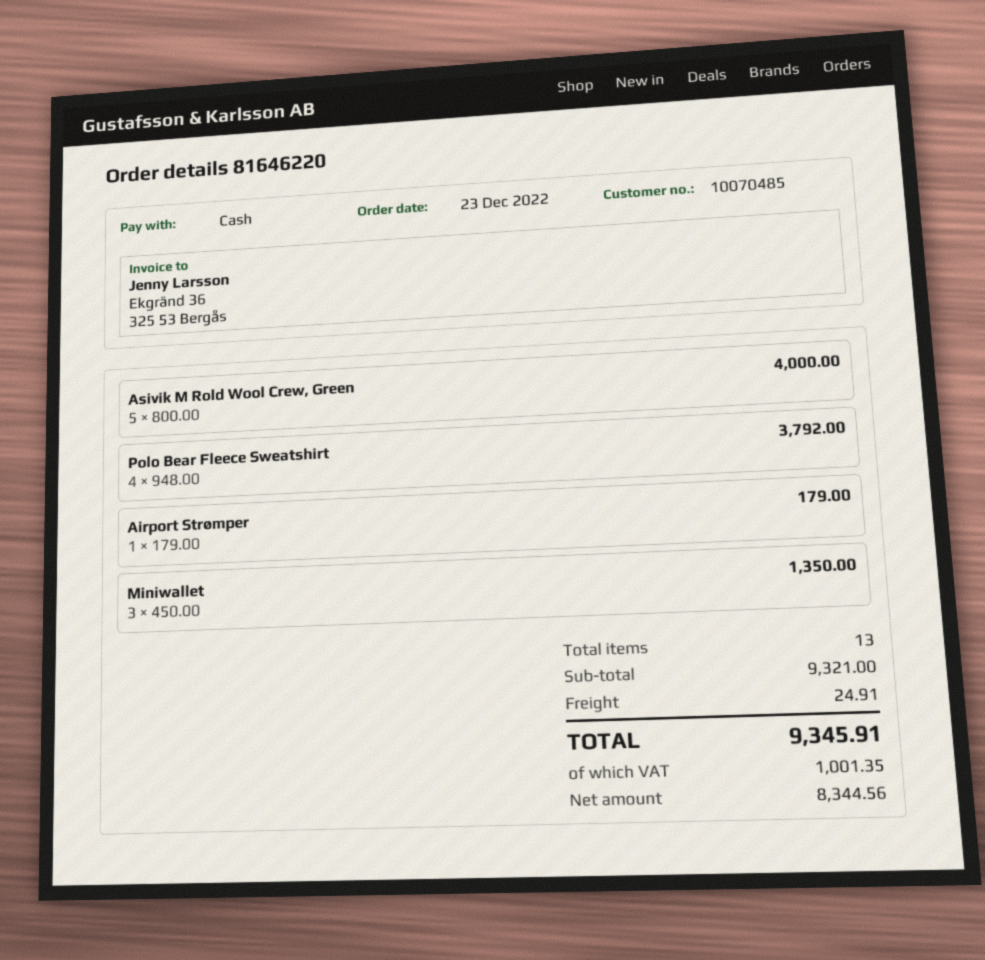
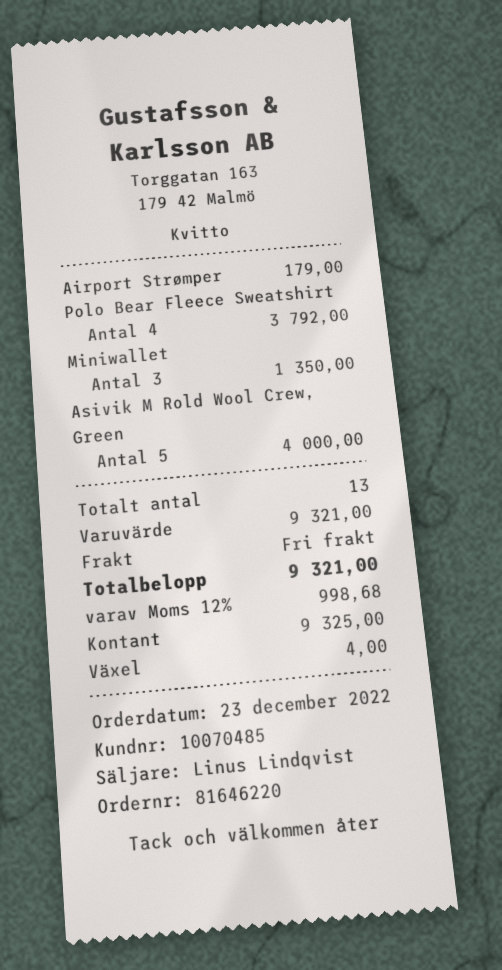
shipping: 24.91 -> 0.00
tax: 1001.35 -> 998.68
total: 9345.91 -> 9321.00

